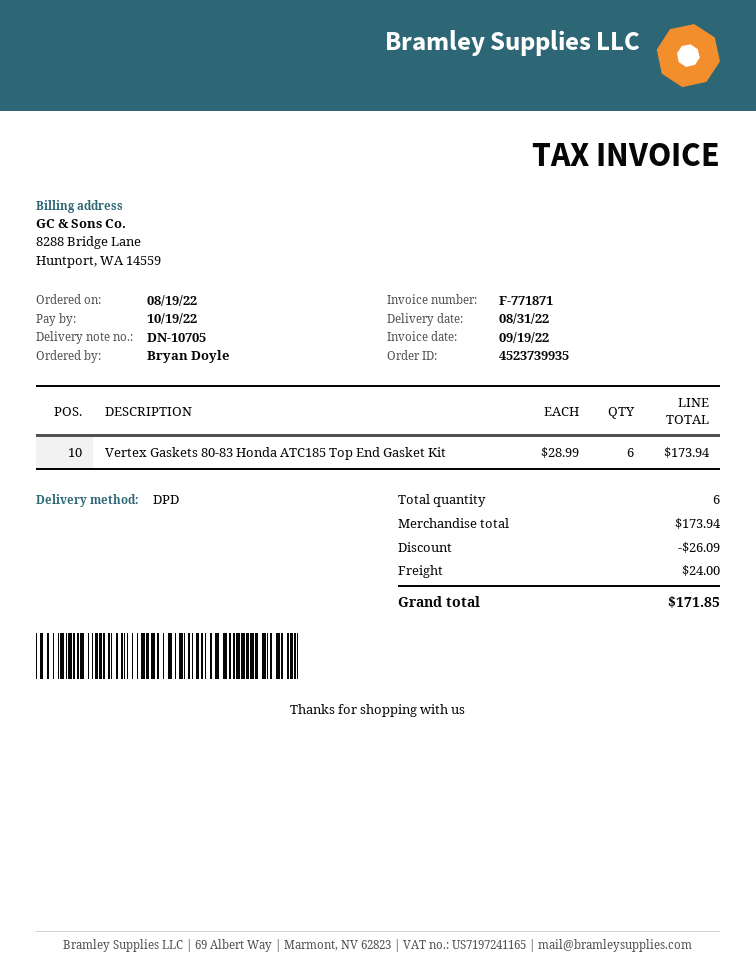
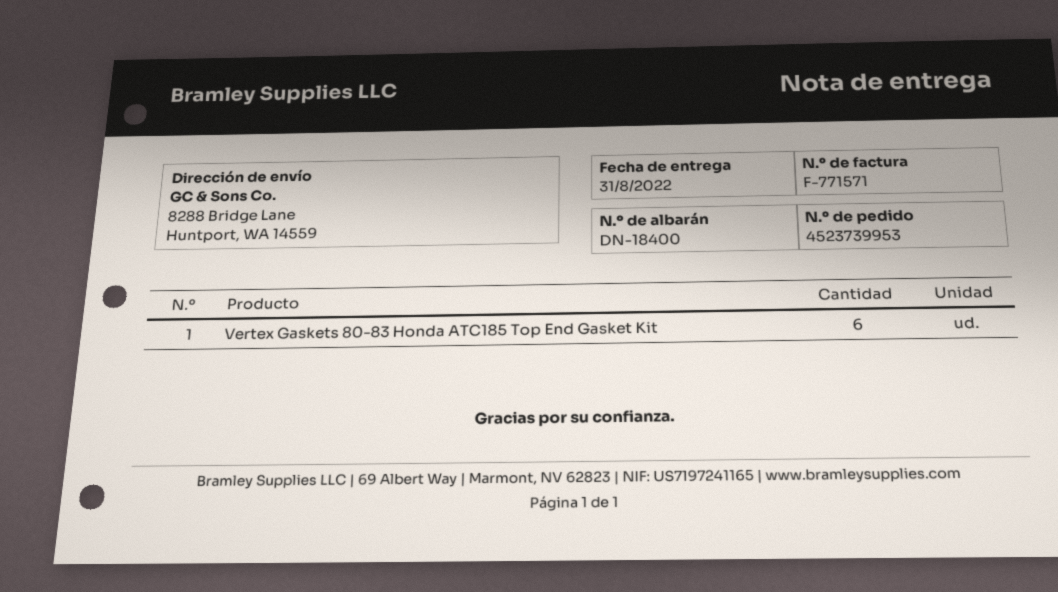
order number: 4523739935 -> 4523739953
delivery note number: DN-10705 -> DN-18400
invoice number: F-771871 -> F-771571

